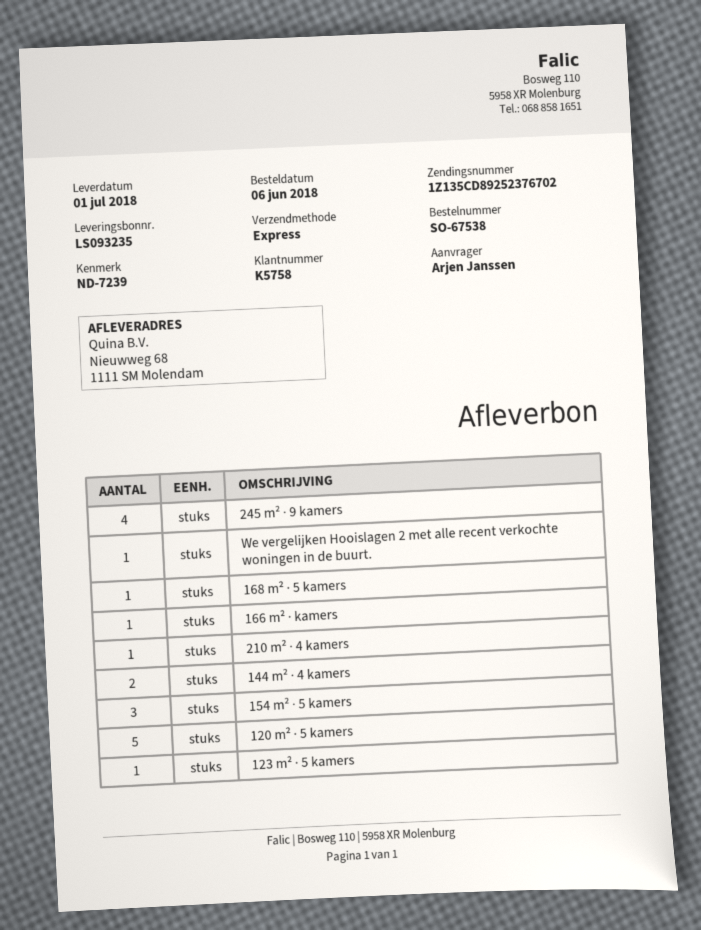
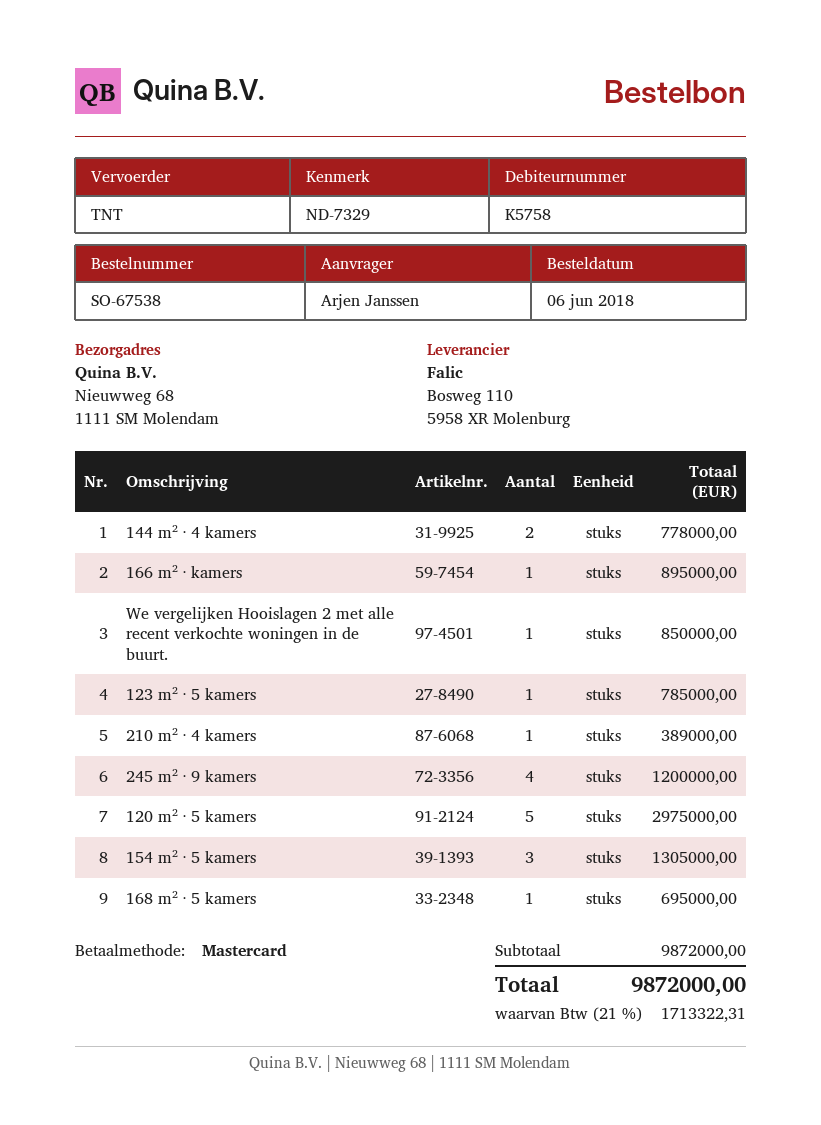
reference: ND-7239 -> ND-7329
shipping method: express -> TNT

